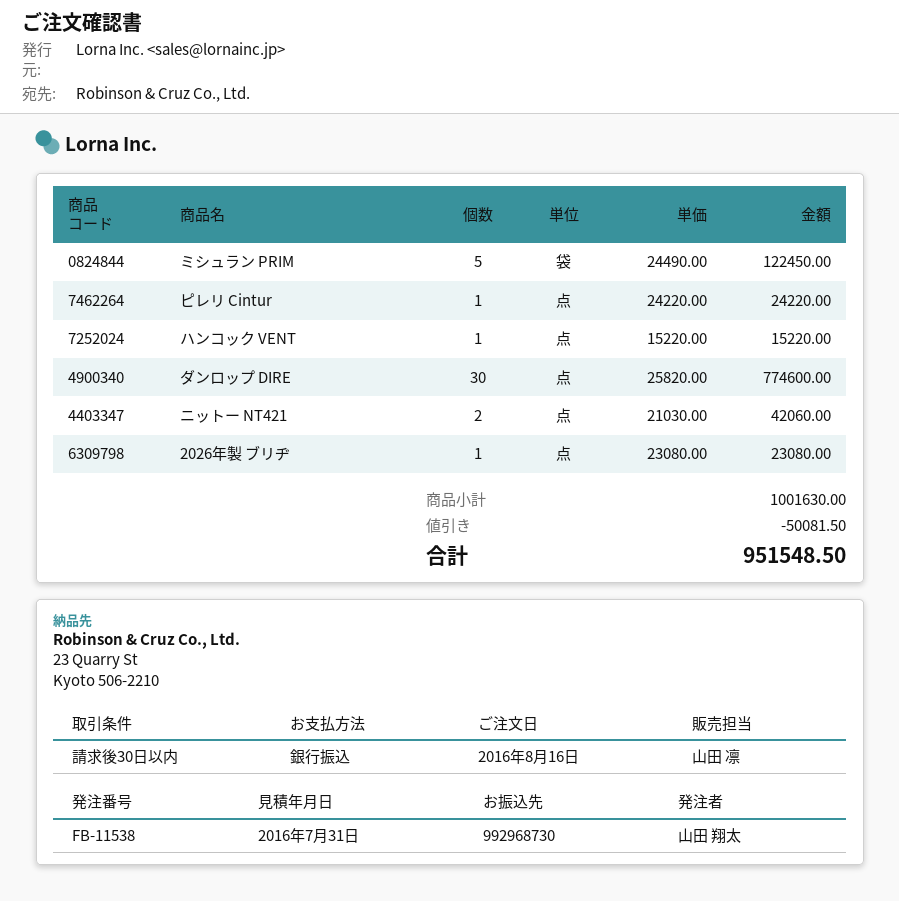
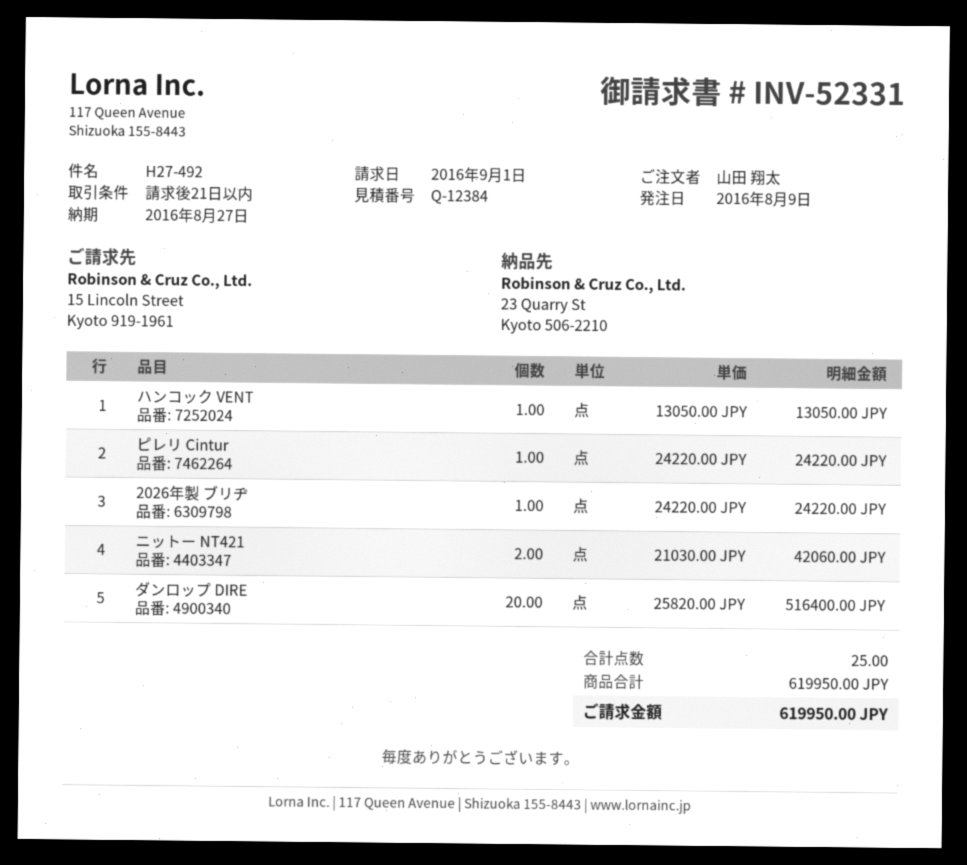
order date: 2016-08-16 -> 2016-08-09
payment terms: 30 days -> 21 days
ミシュラン PRIM: 5 x 24490.00 = 122450.00 -> none
ハンコック VENT: 1 x 15220.00 = 15220.00 -> 1 x 13050.00 = 13050.00
ダンロップ DIRE: 30 x 25820.00 = 774600.00 -> 20 x 25820.00 = 516400.00
2026年製 ブリヂ: 1 x 23080.00 = 23080.00 -> 1 x 24220.00 = 24220.00
subtotal: 1001630.00 -> 619950.00
discount: 50081.50 -> none
total: 951548.50 -> 619950.00

